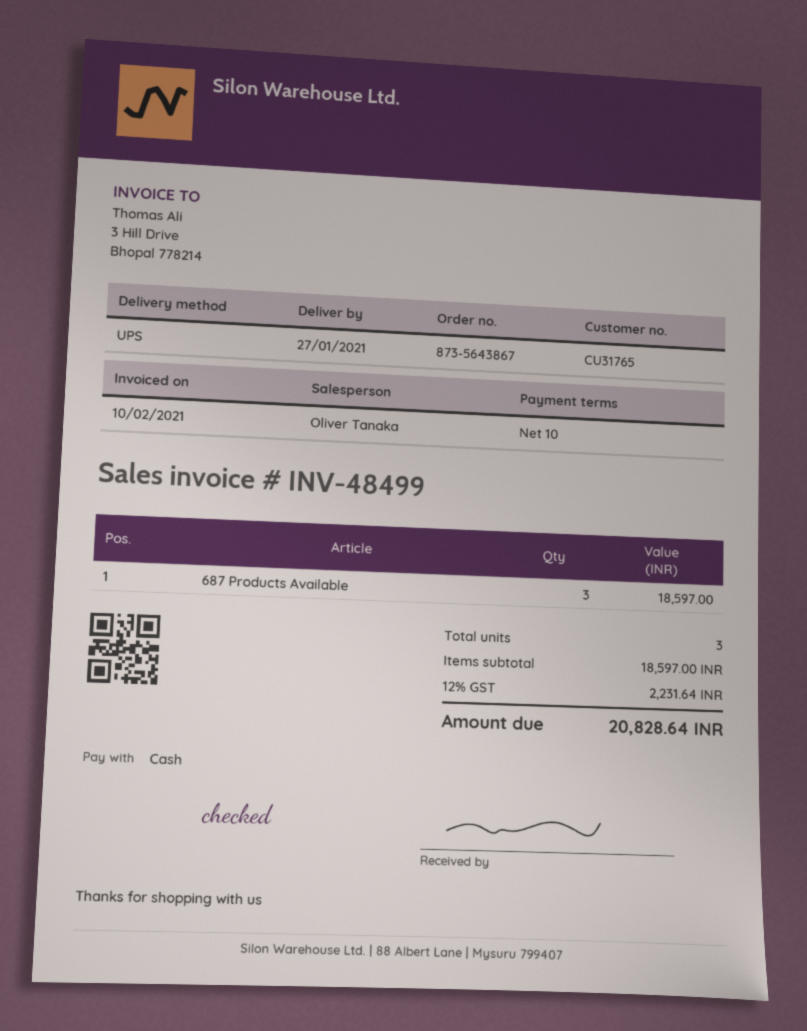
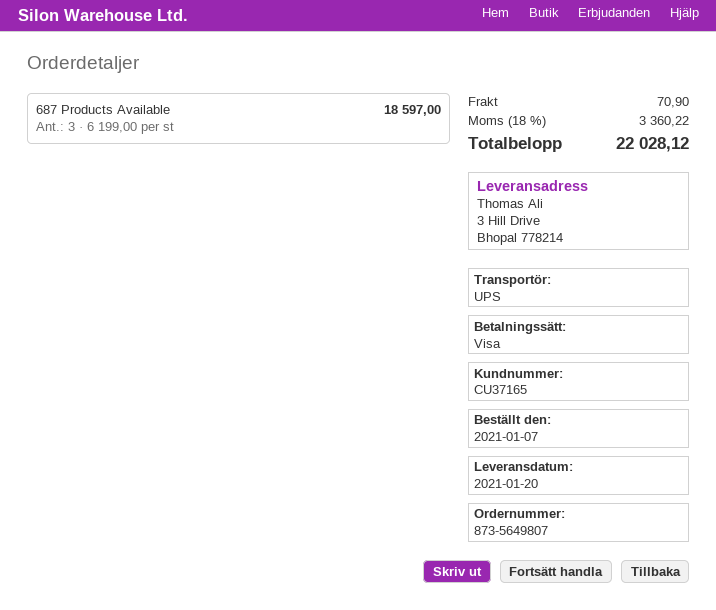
order number: 873-5643867 -> 873-5649807
delivery date: 2021-01-27 -> 2021-01-20
customer number: CU31765 -> CU37165
payment method: cash -> Visa
shipping: none -> 70.90
tax: 12% = 2231.64 -> 18% = 3360.22
total: 20828.64 -> 22028.12

